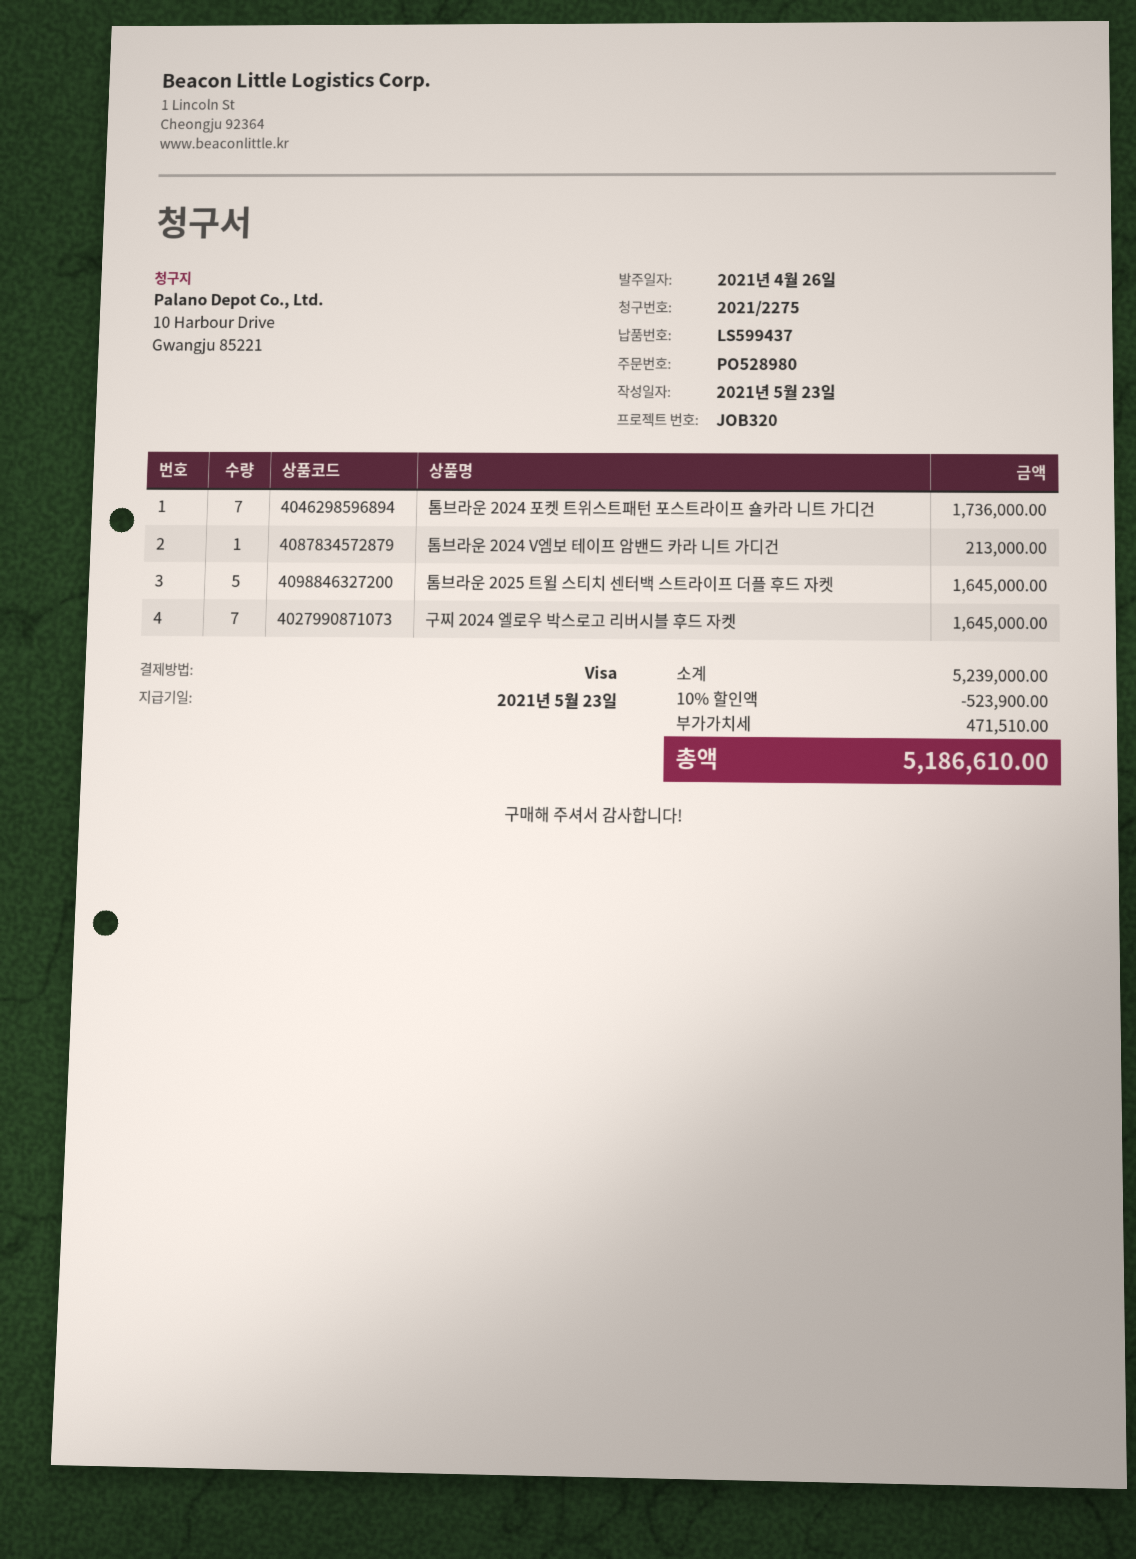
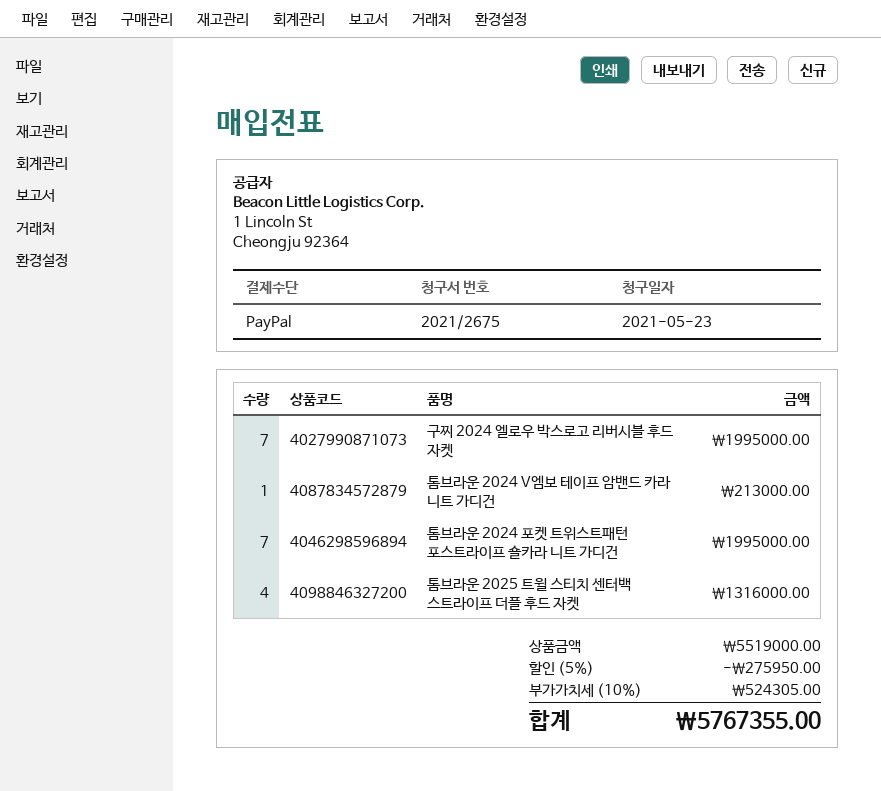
invoice number: 2021/2275 -> 2021/2675
payment method: Visa -> PayPal
톰브라운 2024 포켓 트위스트패턴 포스트라이프 숄카라 니트 가디건: 7 for 1736000.00 -> 7 for 1995000.00
톰브라운 2025 트윌 스티치 센터백 스트라이프 더플 후드 자켓: 5 for 1645000.00 -> 4 for 1316000.00
구찌 2024 엘로우 박스로고 리버시블 후드 자켓: 7 for 1645000.00 -> 7 for 1995000.00
subtotal: 5239000.00 -> 5519000.00
discount: 10% = 523900.00 -> 5% = 275950.00
tax: 471510.00 -> 524305.00
total: 5186610.00 -> 5767355.00

